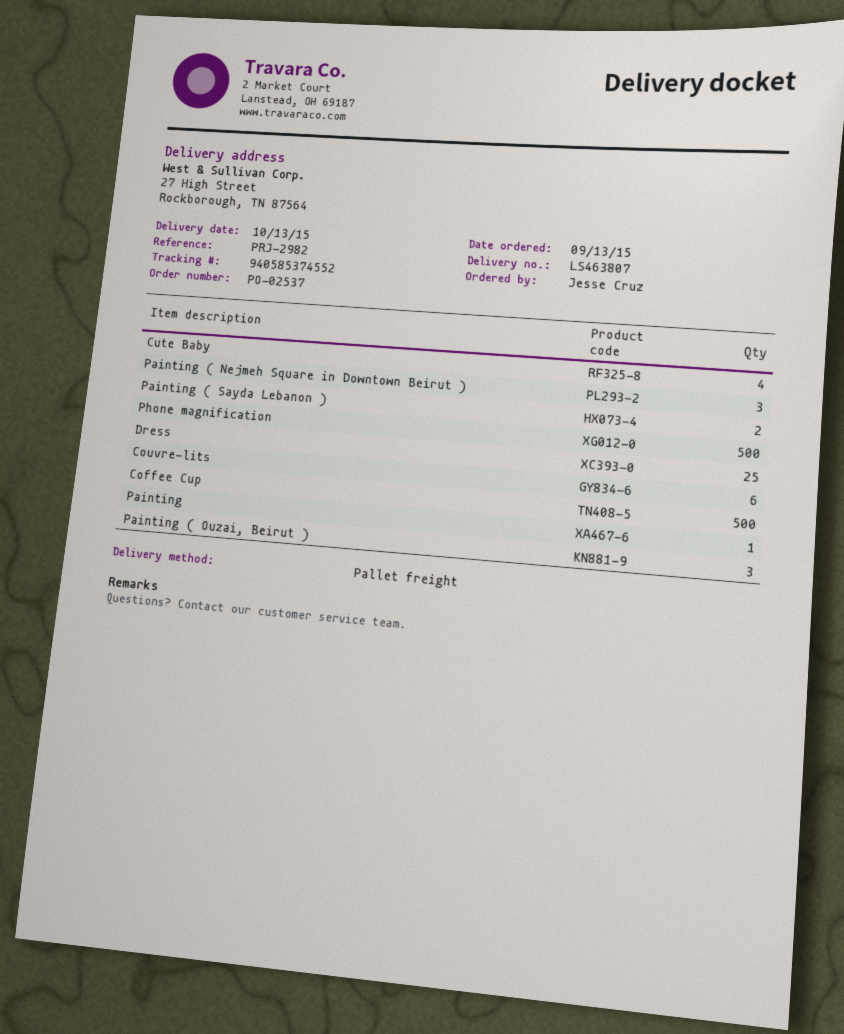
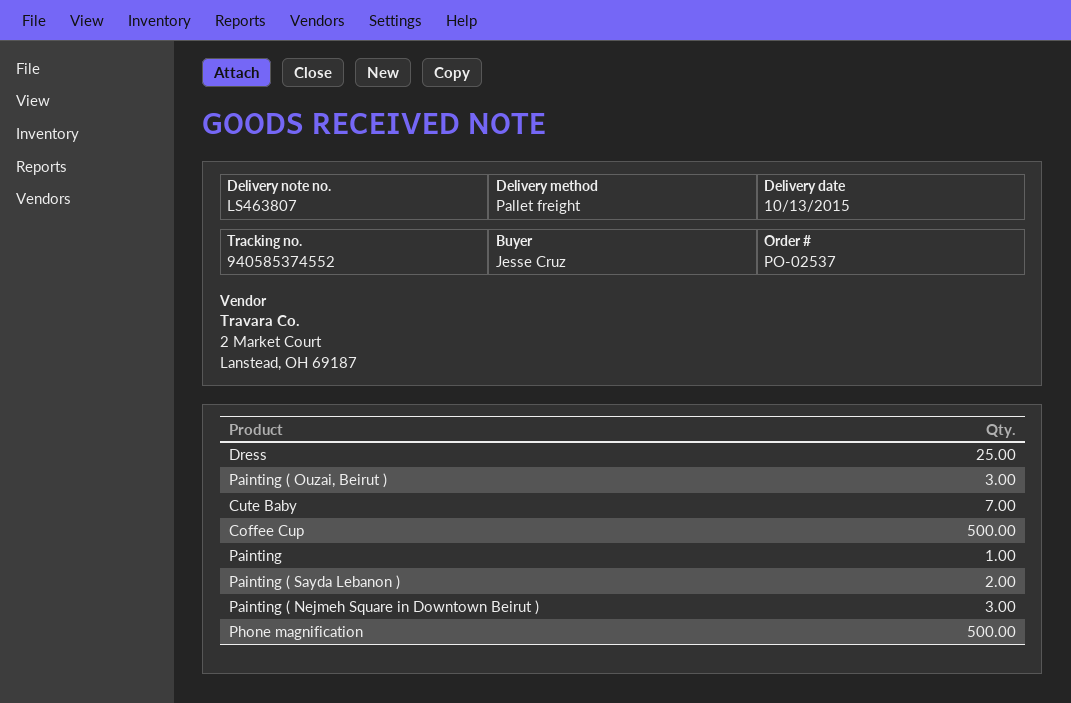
Cute Baby: 4 -> 7
Couvre-lits: 6 -> none

